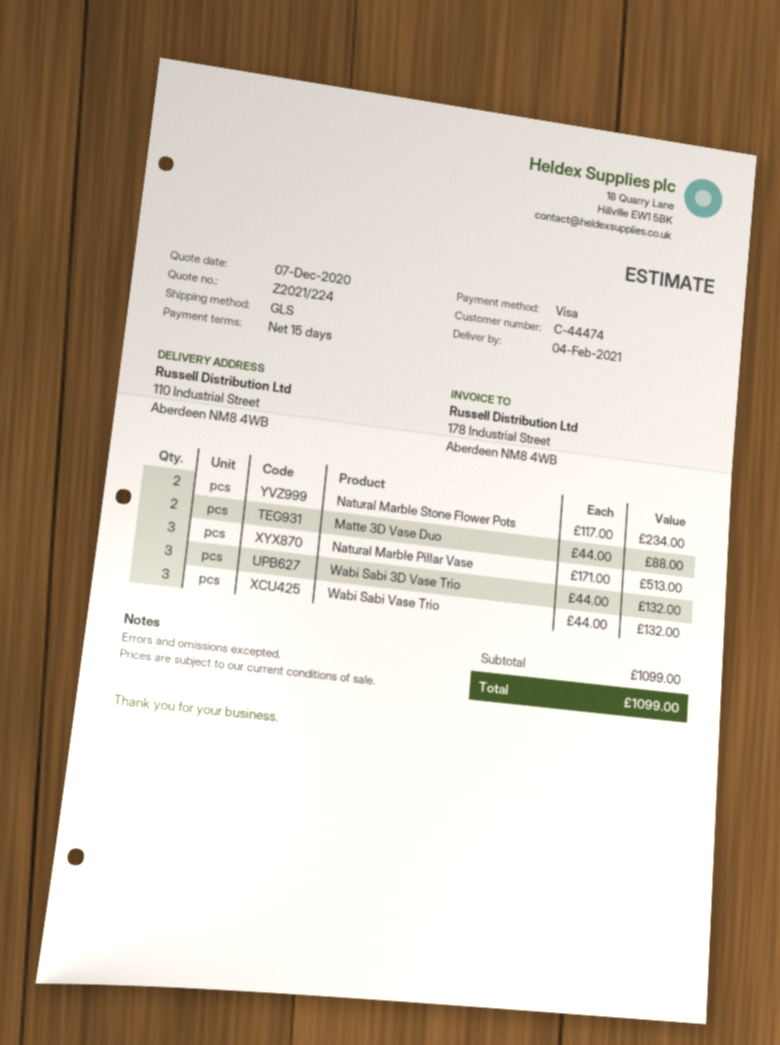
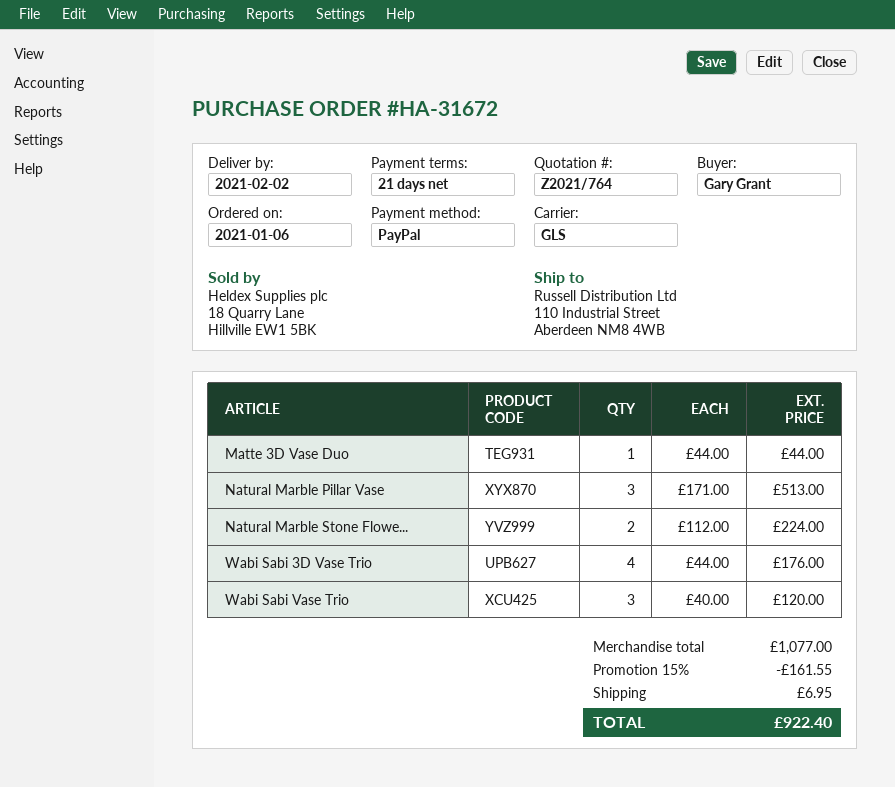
quote number: Z2021/224 -> Z2021/764
delivery date: 2021-02-04 -> 2021-02-02
payment terms: 15 days -> 21 days
payment method: Visa -> PayPal
Natural Marble Stone Flower Pots: 2 x 117.00 = 234.00 -> 2 x 112.00 = 224.00
Matte 3D Vase Duo: 2 x 44.00 = 88.00 -> 1 x 44.00 = 44.00
Wabi Sabi 3D Vase Trio: 3 x 44.00 = 132.00 -> 4 x 44.00 = 176.00
Wabi Sabi Vase Trio: 3 x 44.00 = 132.00 -> 3 x 40.00 = 120.00
subtotal: 1099.00 -> 1077.00
discount: none -> 15% = 161.55
shipping: none -> 6.95
total: 1099.00 -> 922.40

